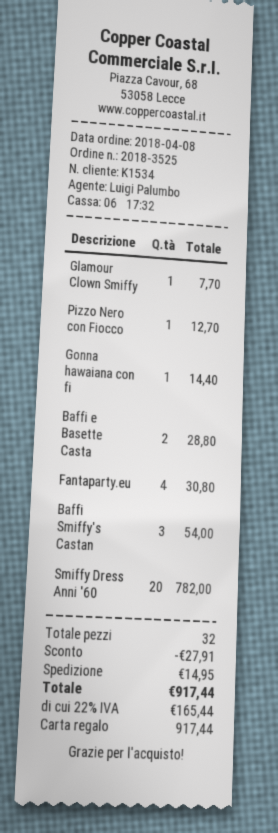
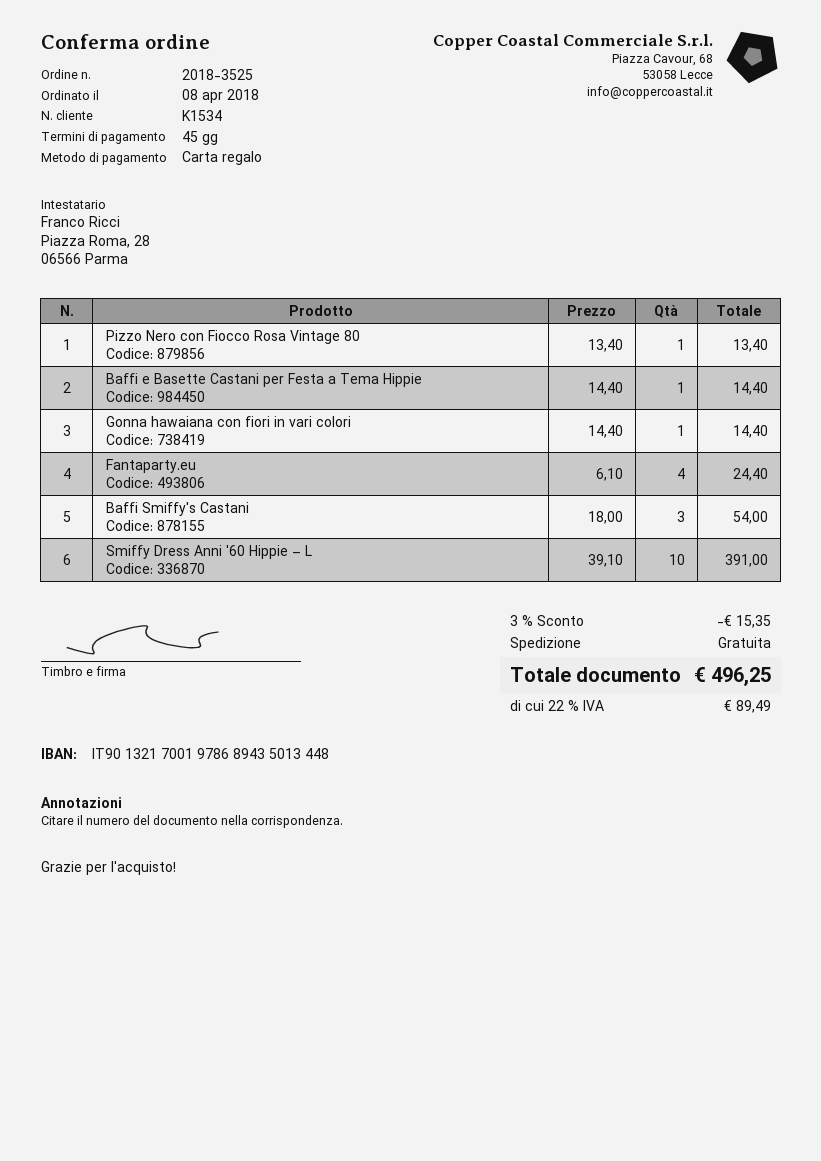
Glamour Clown Smiffy: 1 for 7.70 -> none
Pizzo Nero con Fiocco: 1 for 12.70 -> 1 for 13.40
Baffi e Basette Casta: 2 for 28.80 -> 1 for 14.40
Fantaparty.eu: 4 for 30.80 -> 4 for 24.40
Smiffy Dress Anni '60: 20 for 782.00 -> 10 for 391.00
discount: 27.91 -> 15.35
shipping: 14.95 -> 0.00
tax: 22% = 165.44 -> 22% = 89.49
total: 917.44 -> 496.25

